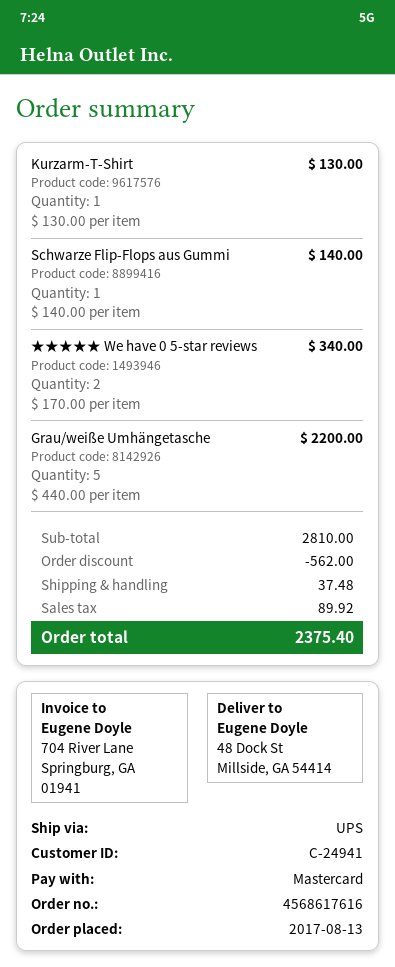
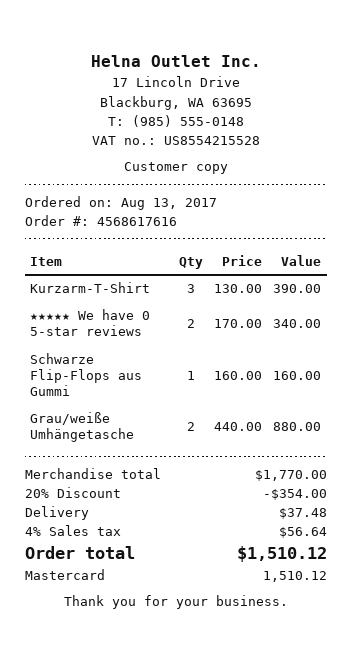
Kurzarm-T-Shirt: 1 x 130.00 = 130.00 -> 3 x 130.00 = 390.00
Schwarze Flip-Flops aus Gummi: 1 x 140.00 = 140.00 -> 1 x 160.00 = 160.00
Grau/weiße Umhängetasche: 5 x 440.00 = 2200.00 -> 2 x 440.00 = 880.00
subtotal: 2810.00 -> 1770.00
discount: 562.00 -> 354.00
tax: 89.92 -> 56.64
total: 2375.40 -> 1510.12

